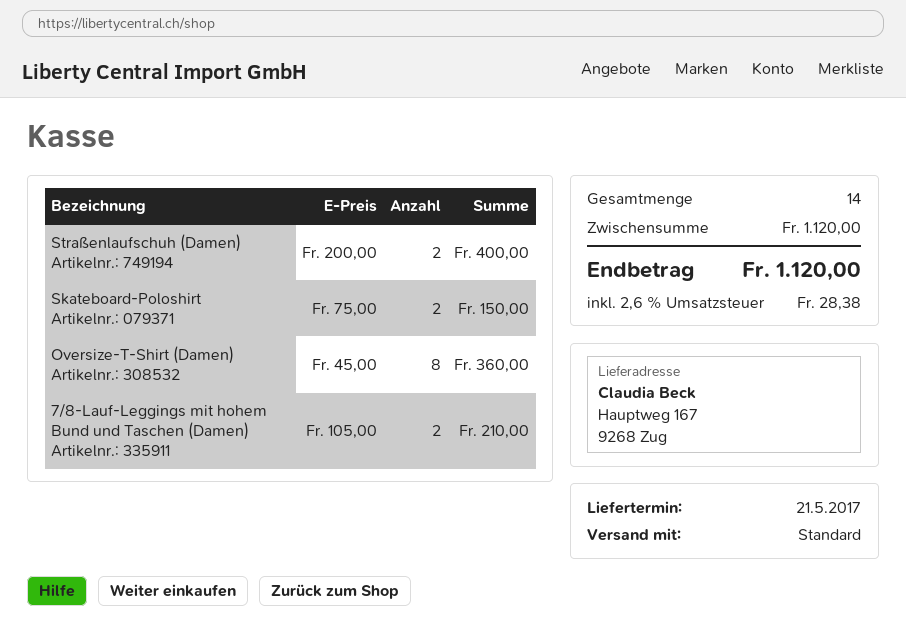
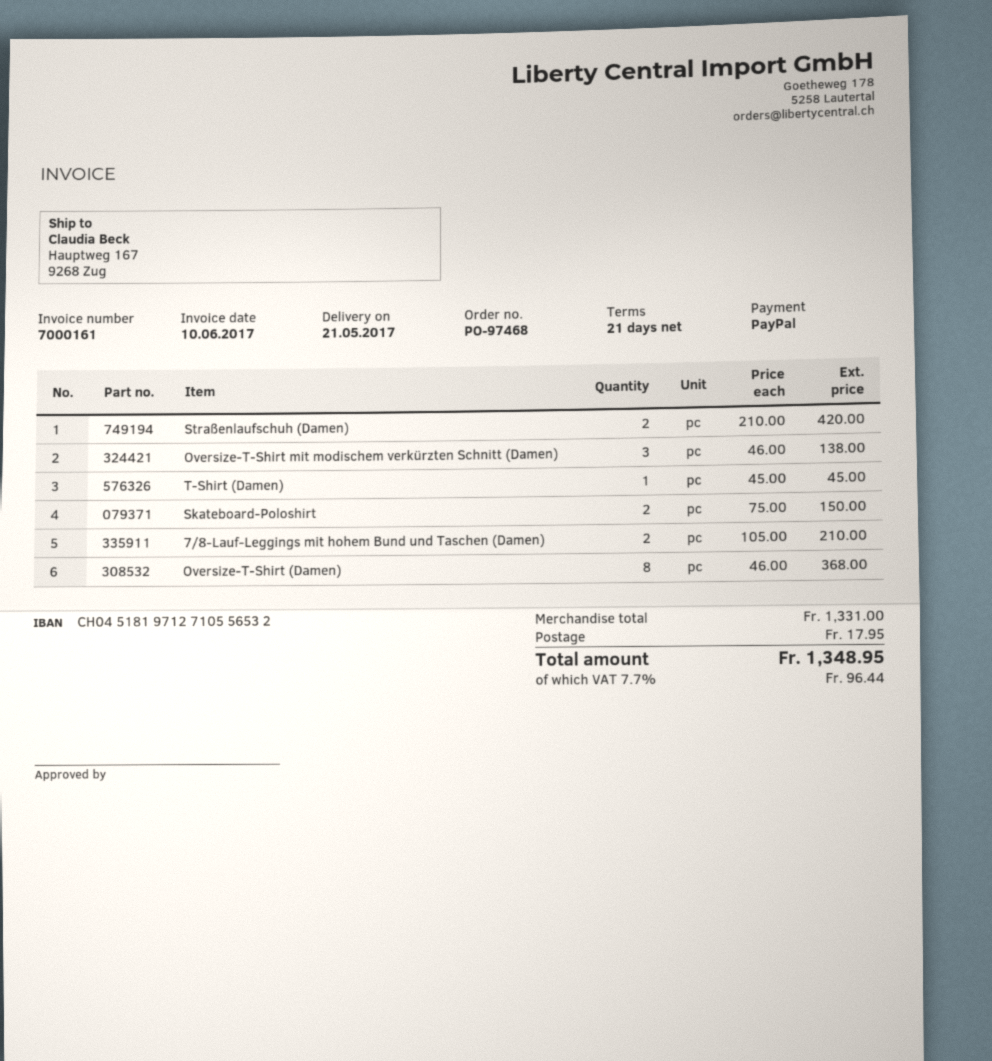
Straßenlaufschuh (Damen): 2 x 200.00 = 400.00 -> 2 x 210.00 = 420.00
Oversize-T-Shirt (Damen): 8 x 45.00 = 360.00 -> 8 x 46.00 = 368.00
Oversize-T-Shirt mit modischem verkürzten Schnitt (Damen): none -> 3 x 46.00 = 138.00
T-Shirt (Damen): none -> 1 x 45.00 = 45.00
subtotal: 1120.00 -> 1331.00
shipping: none -> 17.95
tax: 2.6% = 28.38 -> 7.7% = 96.44
total: 1120.00 -> 1348.95

